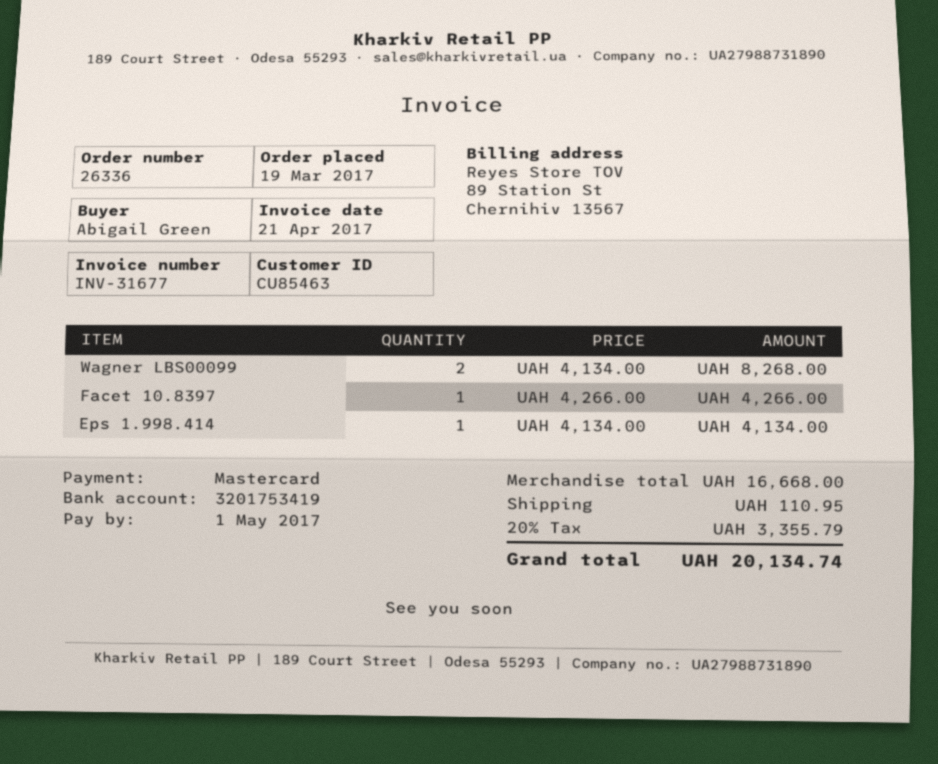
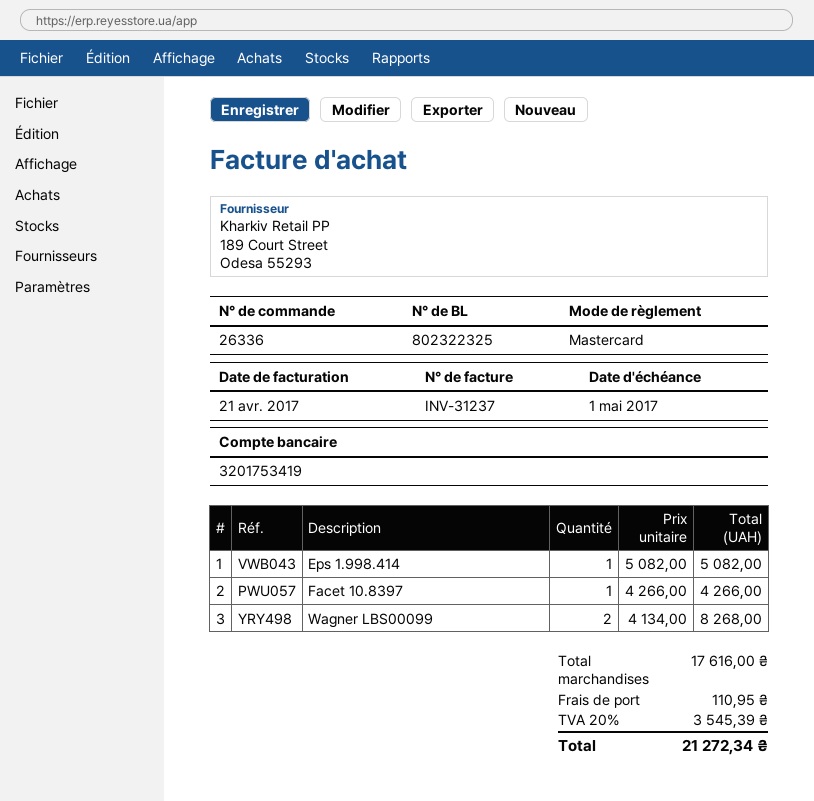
invoice number: INV-31677 -> INV-31237
Eps 1.998.414: 1 x 4134.00 = 4134.00 -> 1 x 5082.00 = 5082.00
subtotal: 16668.00 -> 17616.00
tax: 20% = 3355.79 -> 20% = 3545.39
total: 20134.74 -> 21272.34

